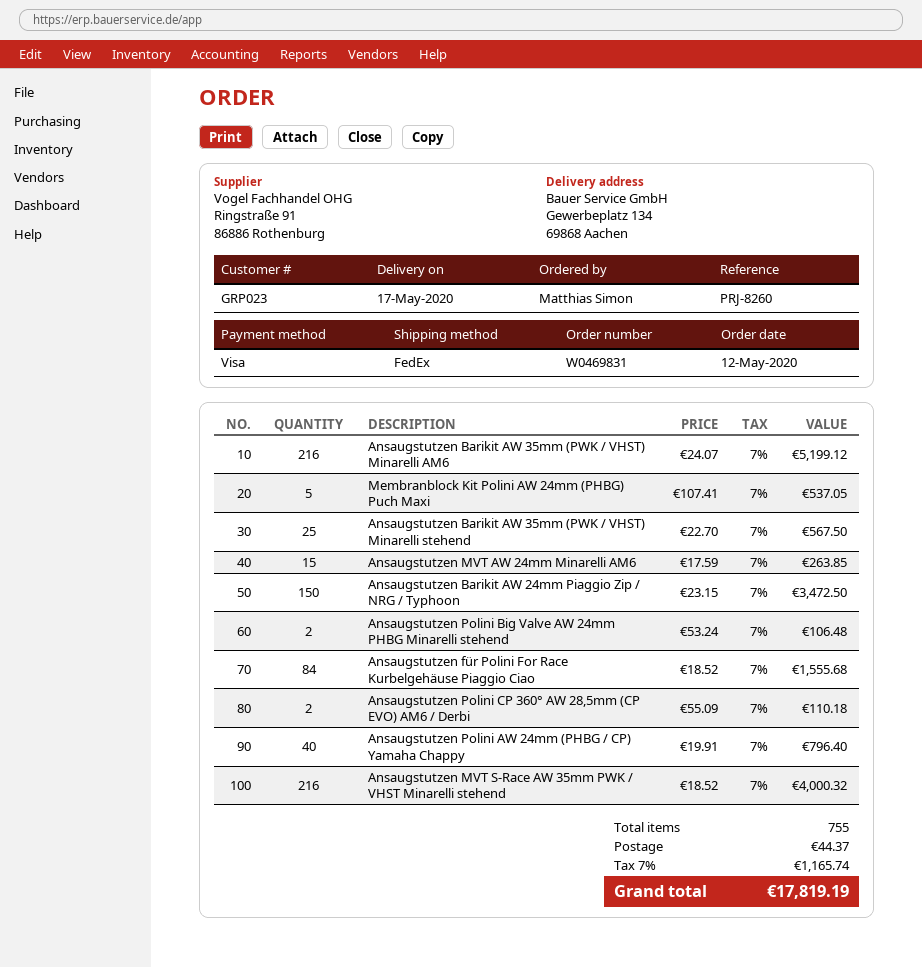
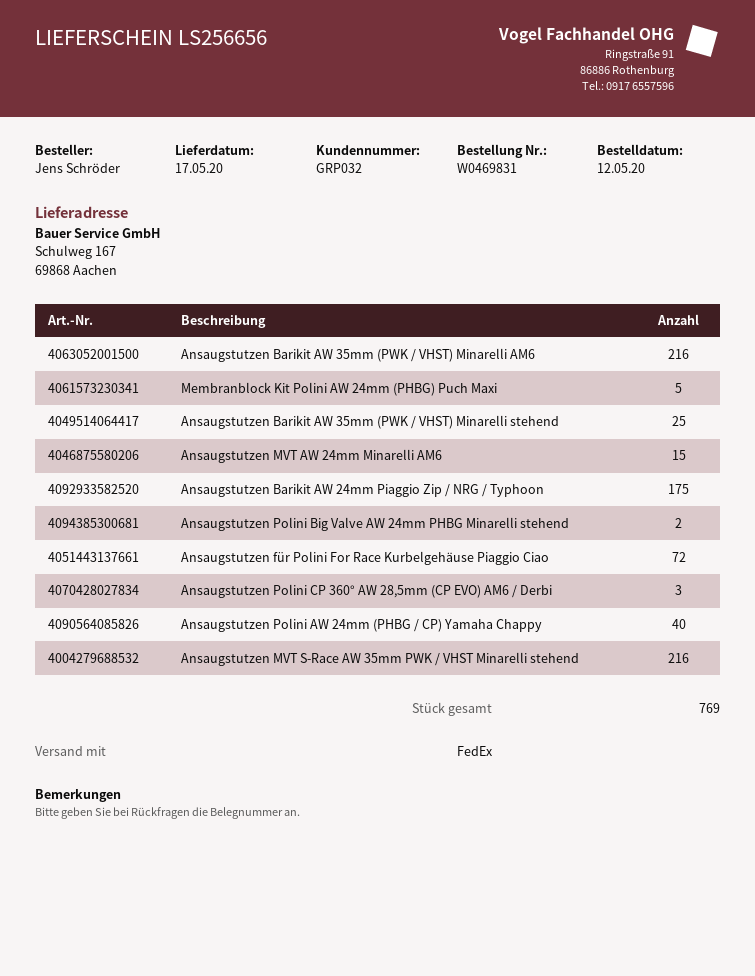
customer number: GRP023 -> GRP032
ordered by: Matthias Simon -> Jens Schröder
ship to: Gewerbeplatz 134, 69868 Aachen -> Schulweg 167, 69868 Aachen
Ansaugstutzen Barikit AW 24mm Piaggio Zip / NRG / Typhoon: 150 -> 175
Ansaugstutzen für Polini For Race Kurbelgehäuse Piaggio Ciao: 84 -> 72
Ansaugstutzen Polini CP 360° AW 28,5mm (CP EVO) AM6 / Derbi: 2 -> 3
total quantity: 755 -> 769

